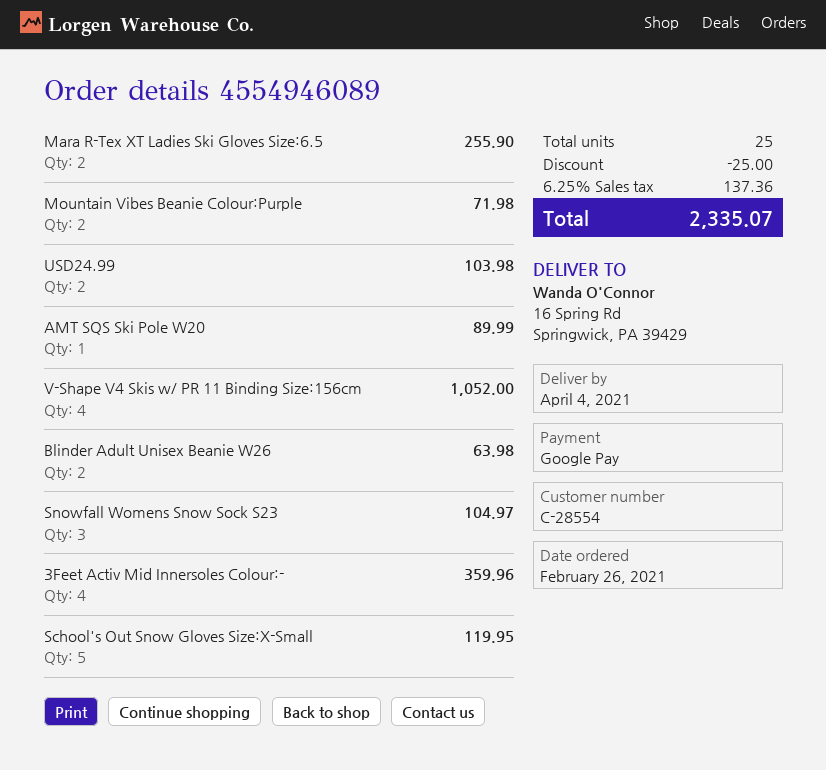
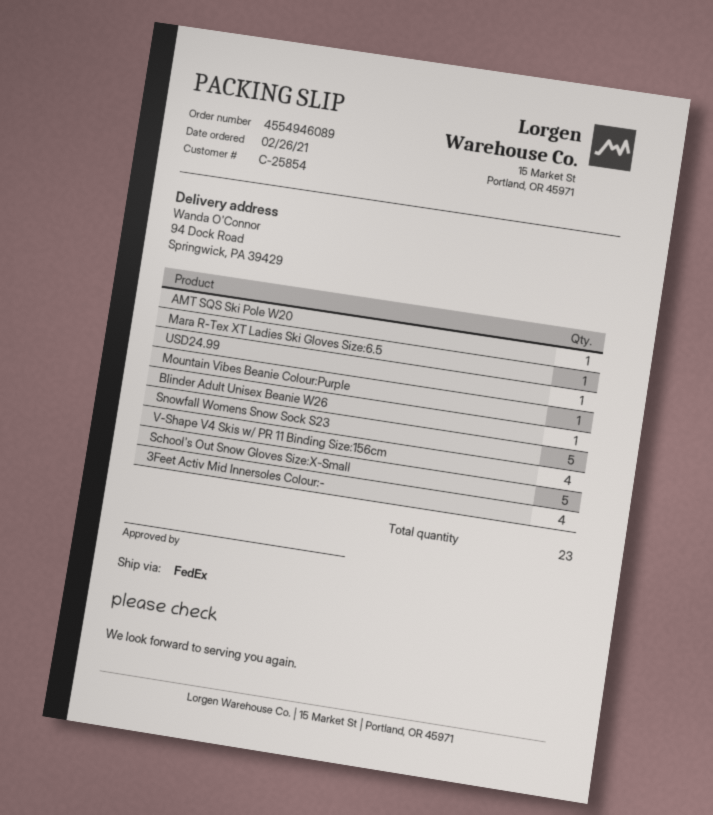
customer number: C-28554 -> C-25854
ship to: 16 Spring Rd, Springwick, PA 39429 -> 94 Dock Road, Springwick, PA 39429
Mara R-Tex XT Ladies Ski Gloves Size:6.5: 2 -> 1
Mountain Vibes Beanie Colour:Purple: 2 -> 1
USD24.99: 2 -> 1
Blinder Adult Unisex Beanie W26: 2 -> 1
Snowfall Womens Snow Sock S23: 3 -> 5
total quantity: 25 -> 23

